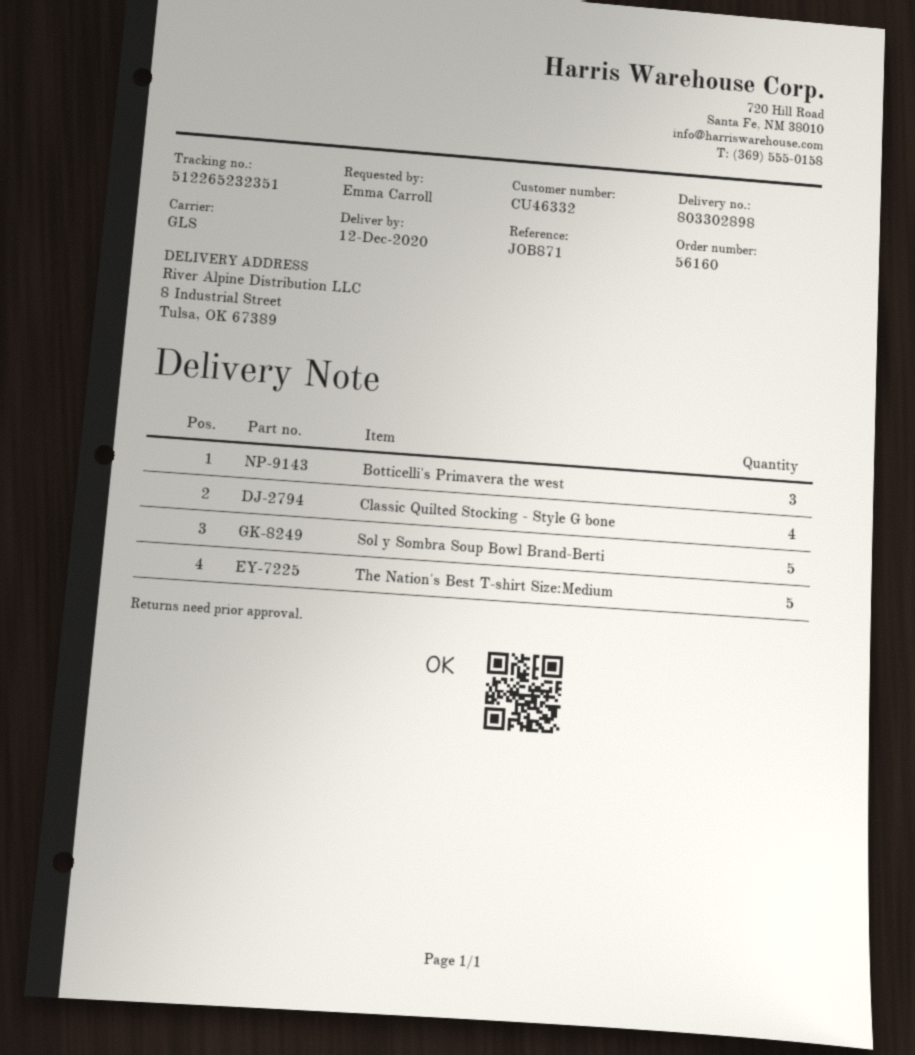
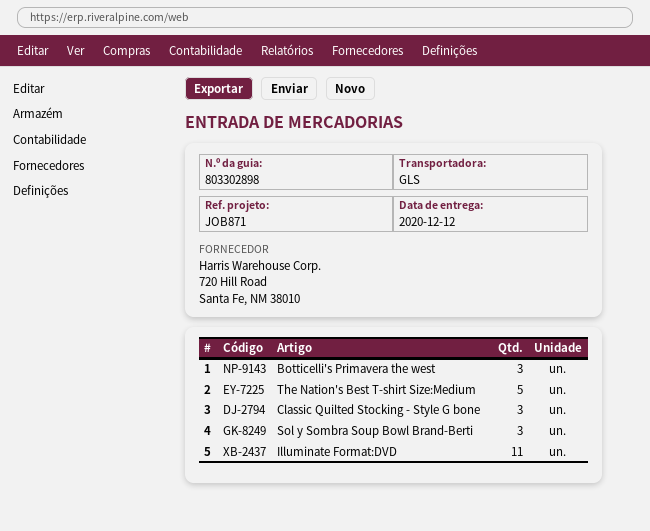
Classic Quilted Stocking - Style G bone: 4 -> 3
Sol y Sombra Soup Bowl Brand-Berti: 5 -> 3
Illuminate Format:DVD: none -> 11

